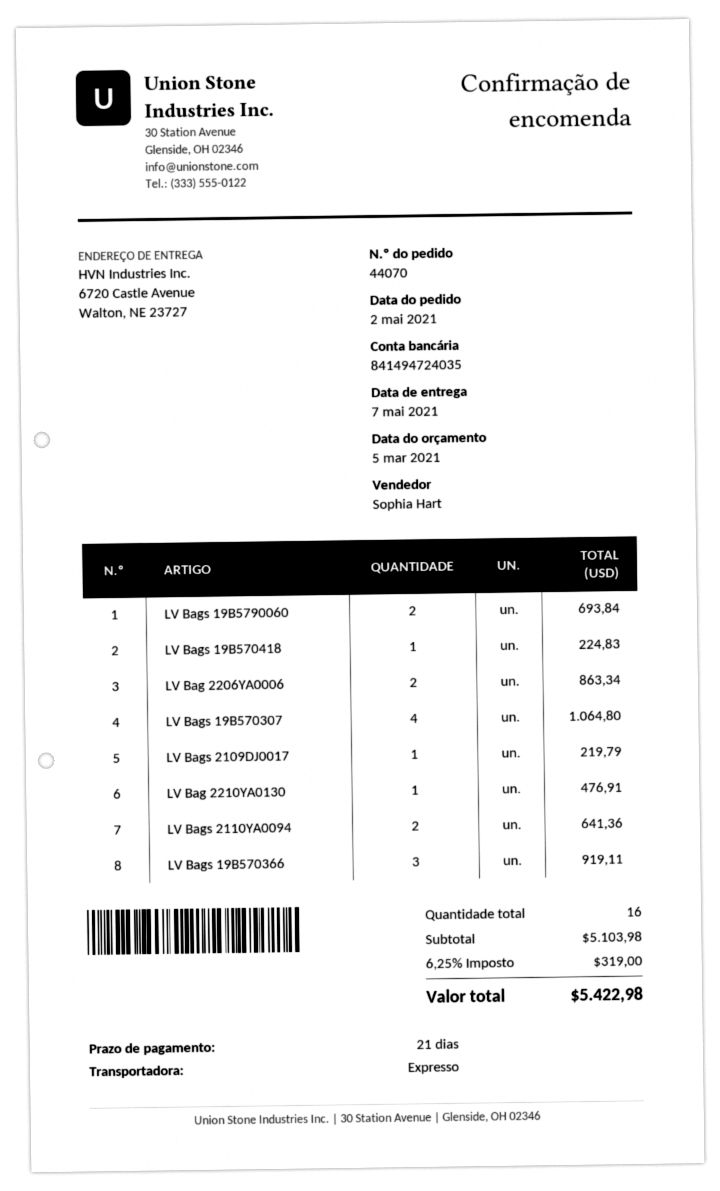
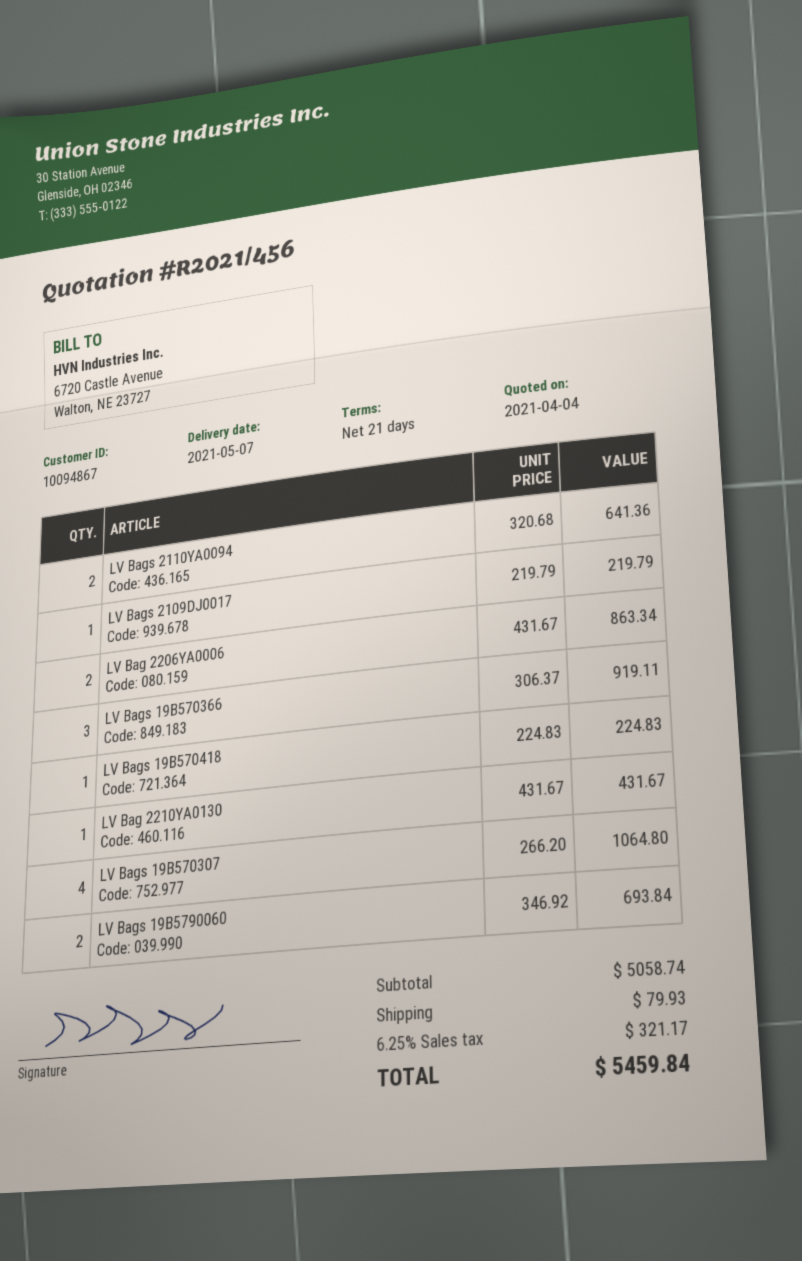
quote date: 2021-03-05 -> 2021-04-04
LV Bag 2210YA0130: 1 for 476.91 -> 1 for 431.67
subtotal: 5103.98 -> 5058.74
shipping: none -> 79.93
tax: 6.25% = 319.00 -> 6.25% = 321.17
total: 5422.98 -> 5459.84

